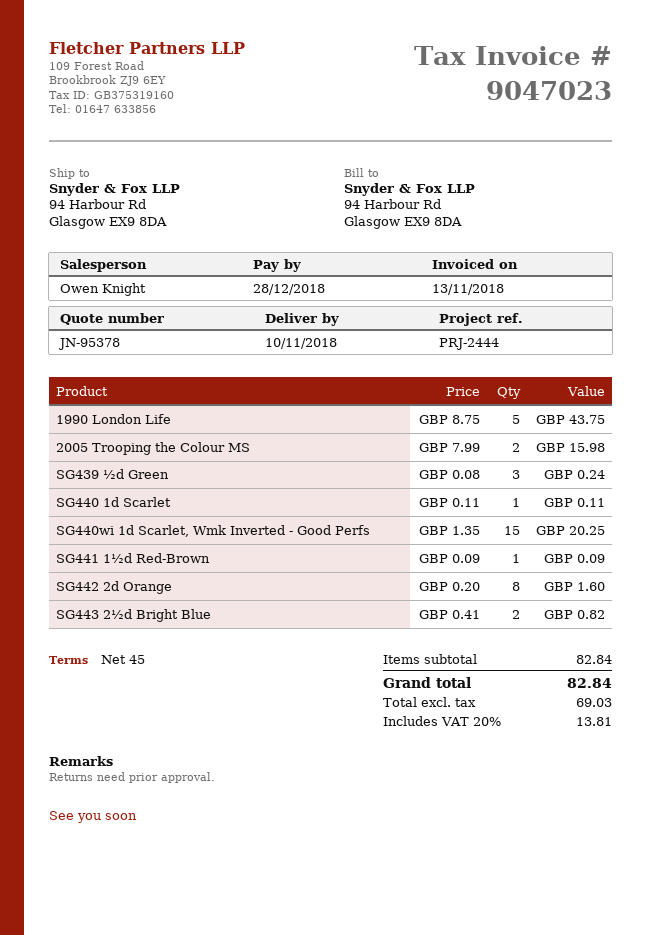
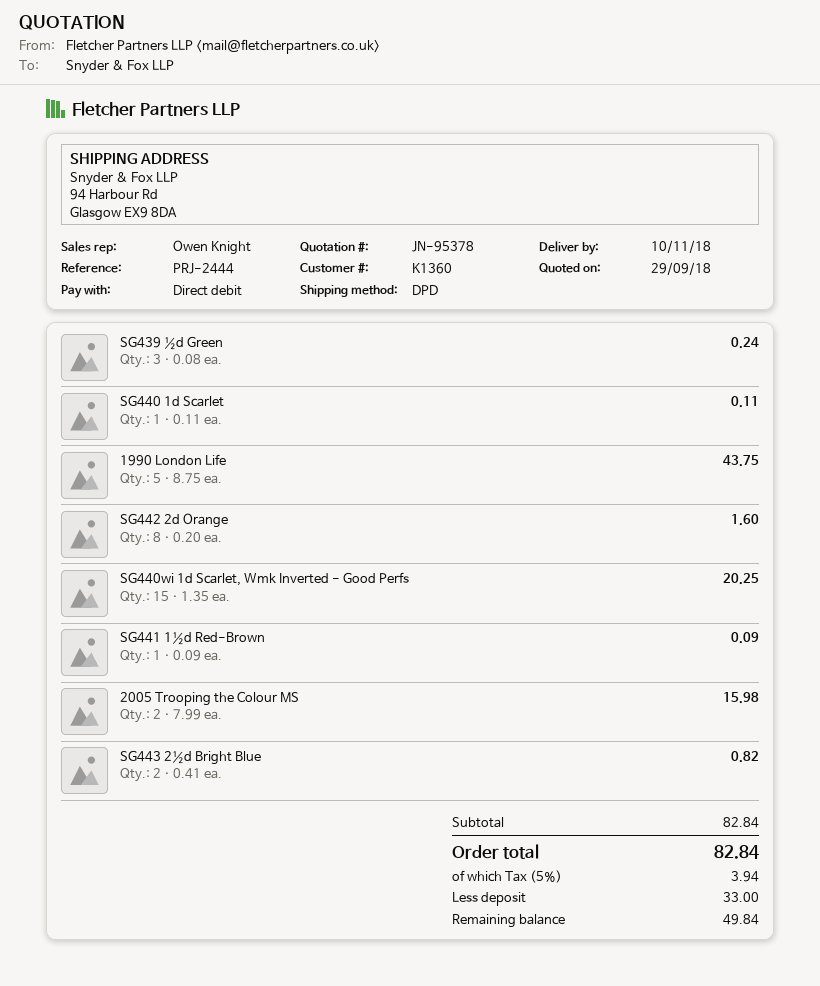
tax: 20% = 13.81 -> 5% = 3.94

